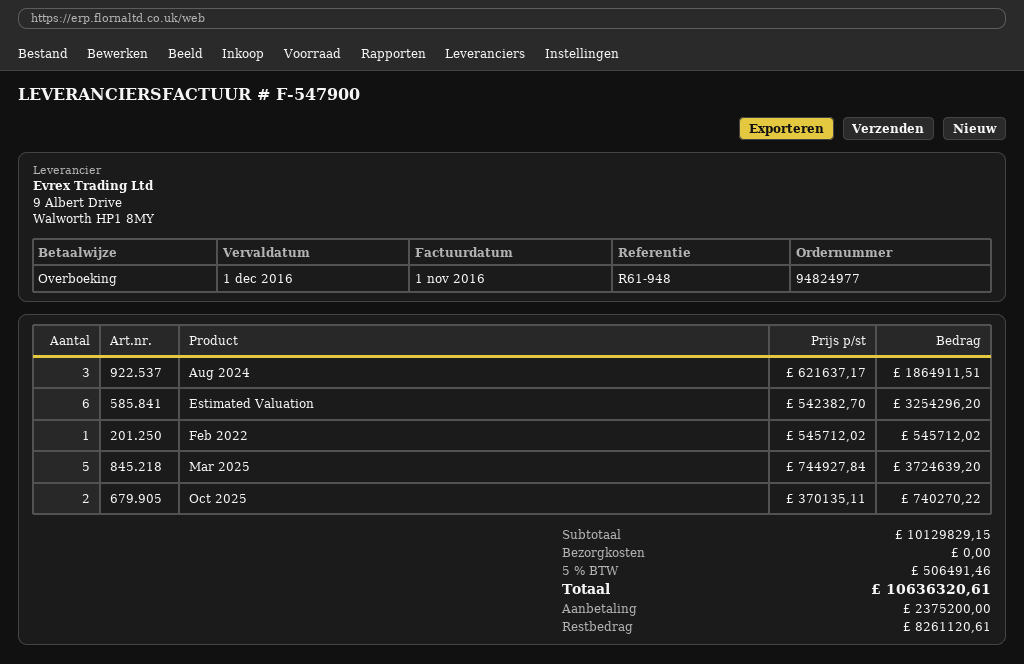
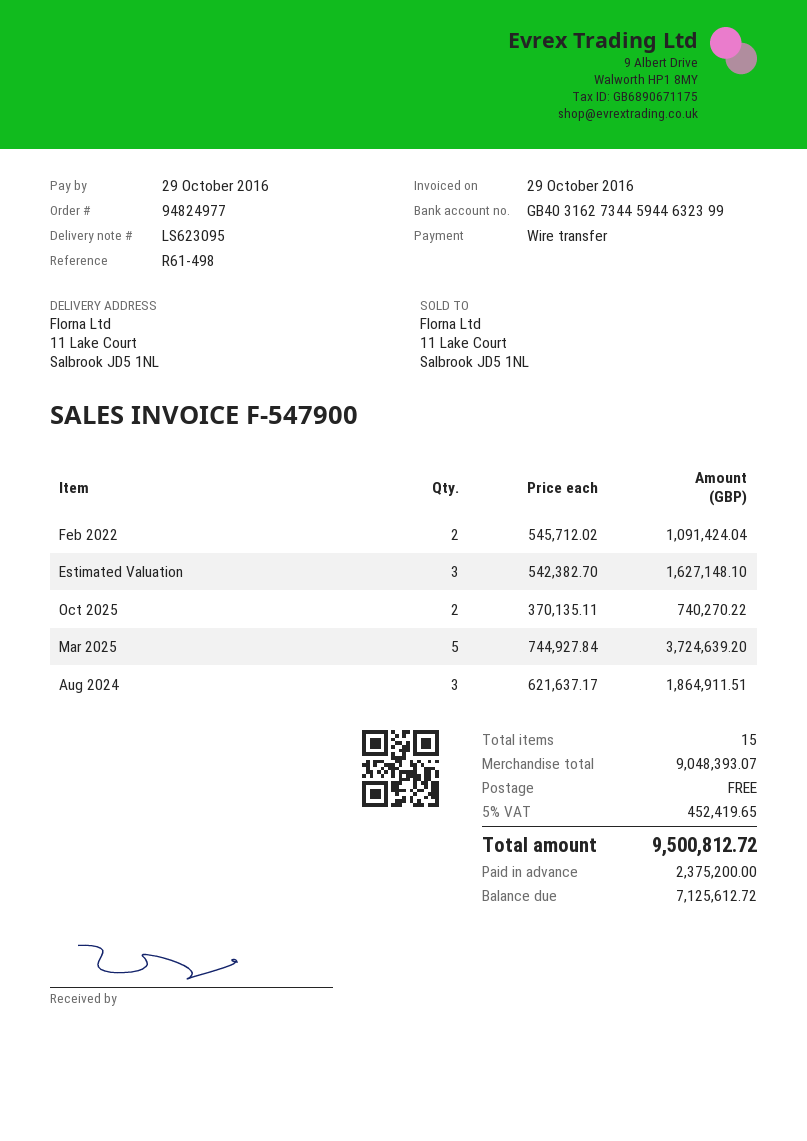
invoice date: 2016-11-01 -> 2016-10-29
due date: 2016-12-01 -> 2016-10-29
reference: R61-948 -> R61-498
Estimated Valuation: 6 x 542382.70 = 3254296.20 -> 3 x 542382.70 = 1627148.10
Feb 2022: 1 x 545712.02 = 545712.02 -> 2 x 545712.02 = 1091424.04
subtotal: 10129829.15 -> 9048393.07
tax: 5% = 506491.46 -> 5% = 452419.65
total: 10636320.61 -> 9500812.72
balance: 8261120.61 -> 7125612.72

